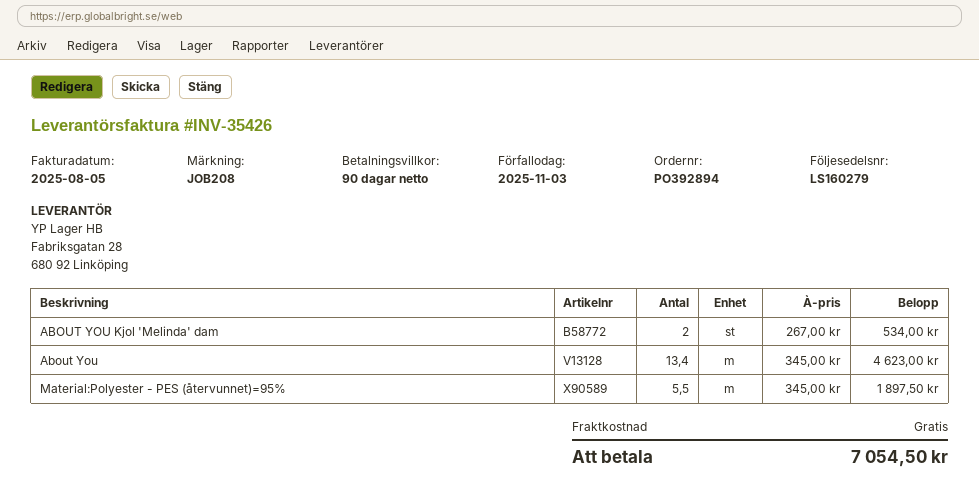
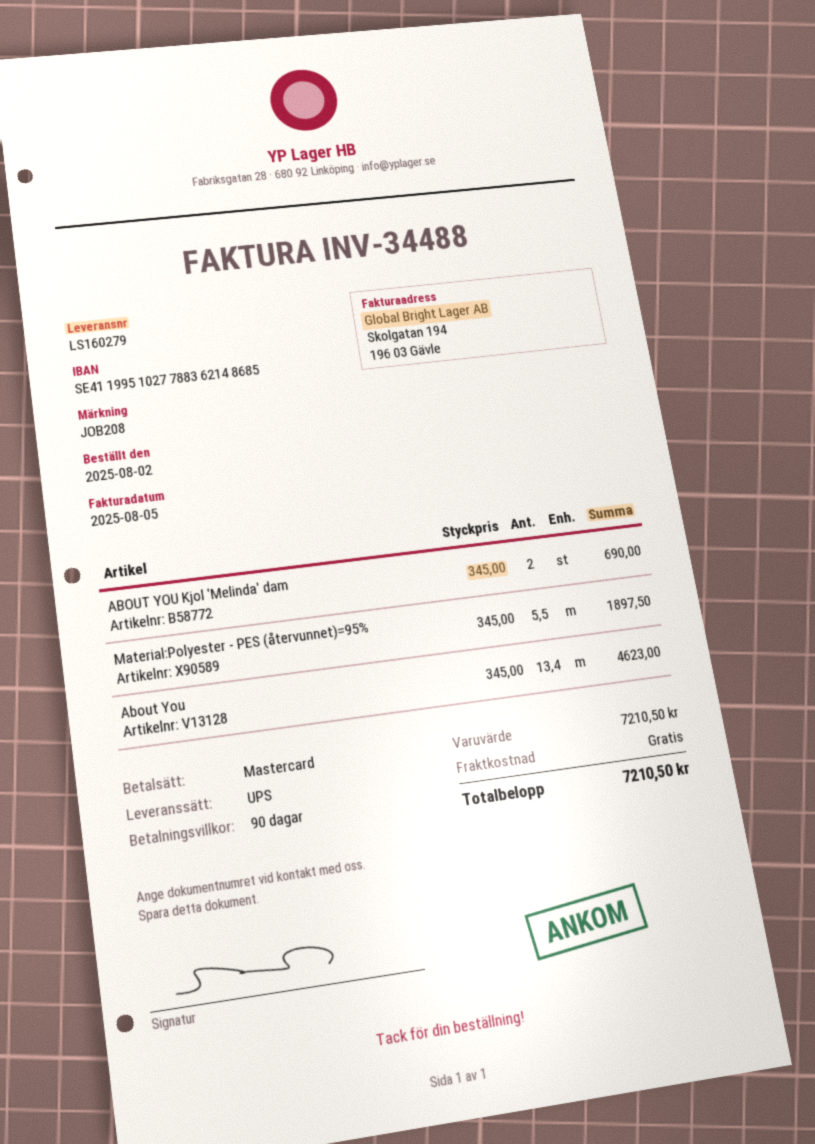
invoice number: INV-35426 -> INV-34488
ABOUT YOU Kjol 'Melinda' dam: 2 x 267.00 = 534.00 -> 2 x 345.00 = 690.00
total: 7054.50 -> 7210.50

